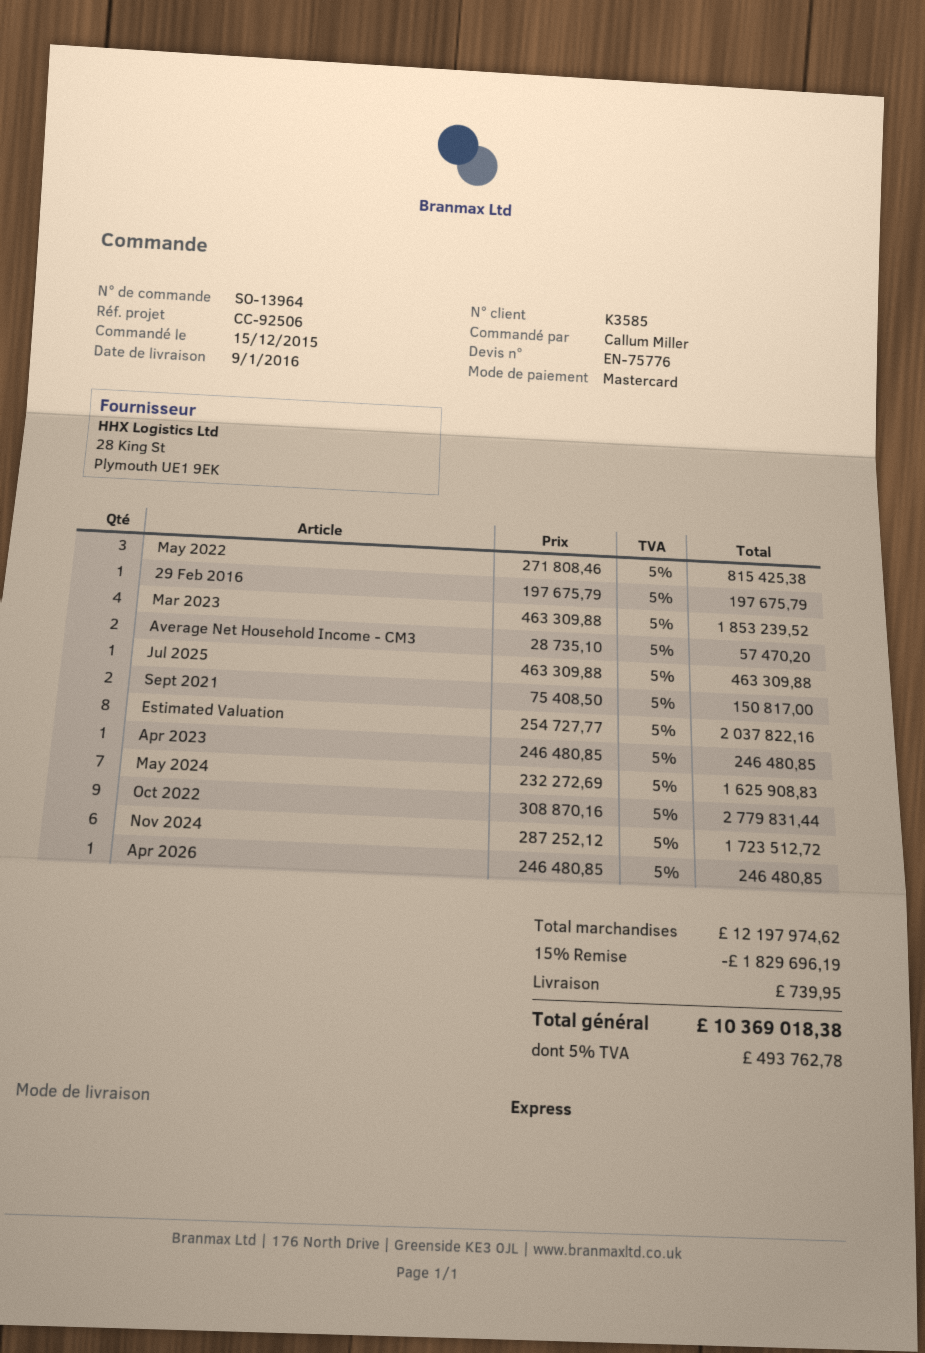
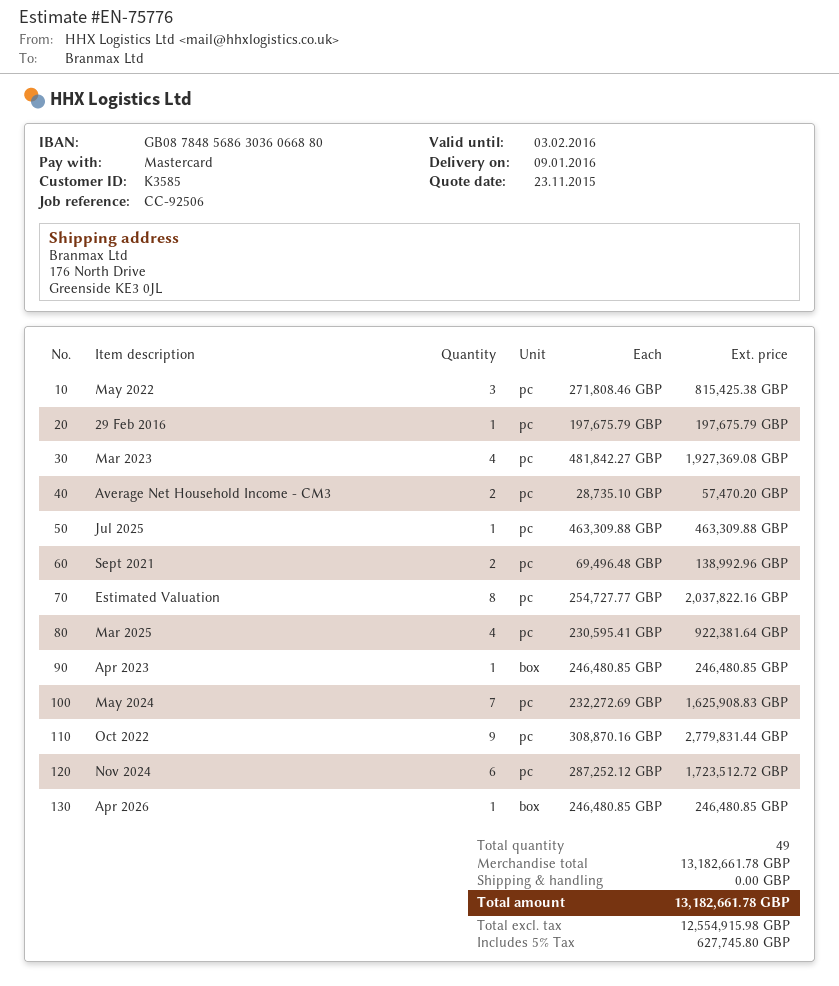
Mar 2023: 4 x 463309.88 = 1853239.52 -> 4 x 481842.27 = 1927369.08
Sept 2021: 2 x 75408.50 = 150817.00 -> 2 x 69496.48 = 138992.96
Mar 2025: none -> 4 x 230595.41 = 922381.64
subtotal: 12197974.62 -> 13182661.78
discount: 15% = 1829696.19 -> none
shipping: 739.95 -> 0.00
tax: 5% = 493762.78 -> 5% = 627745.80
total: 10369018.38 -> 13182661.78

